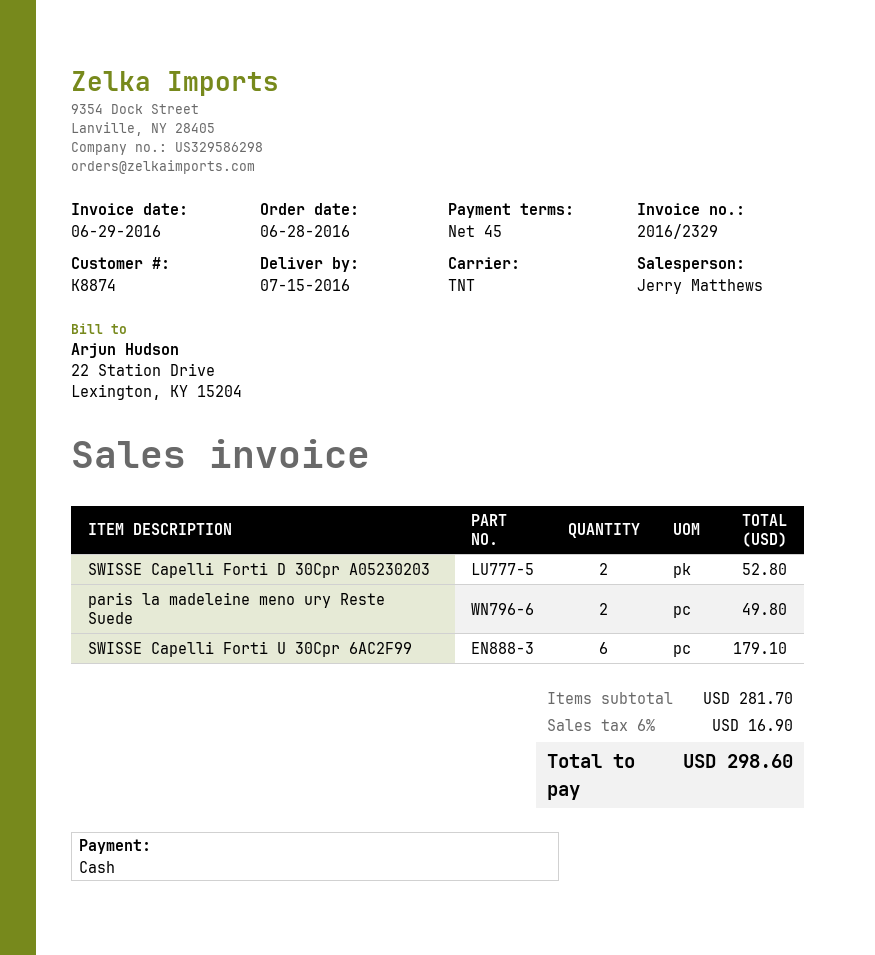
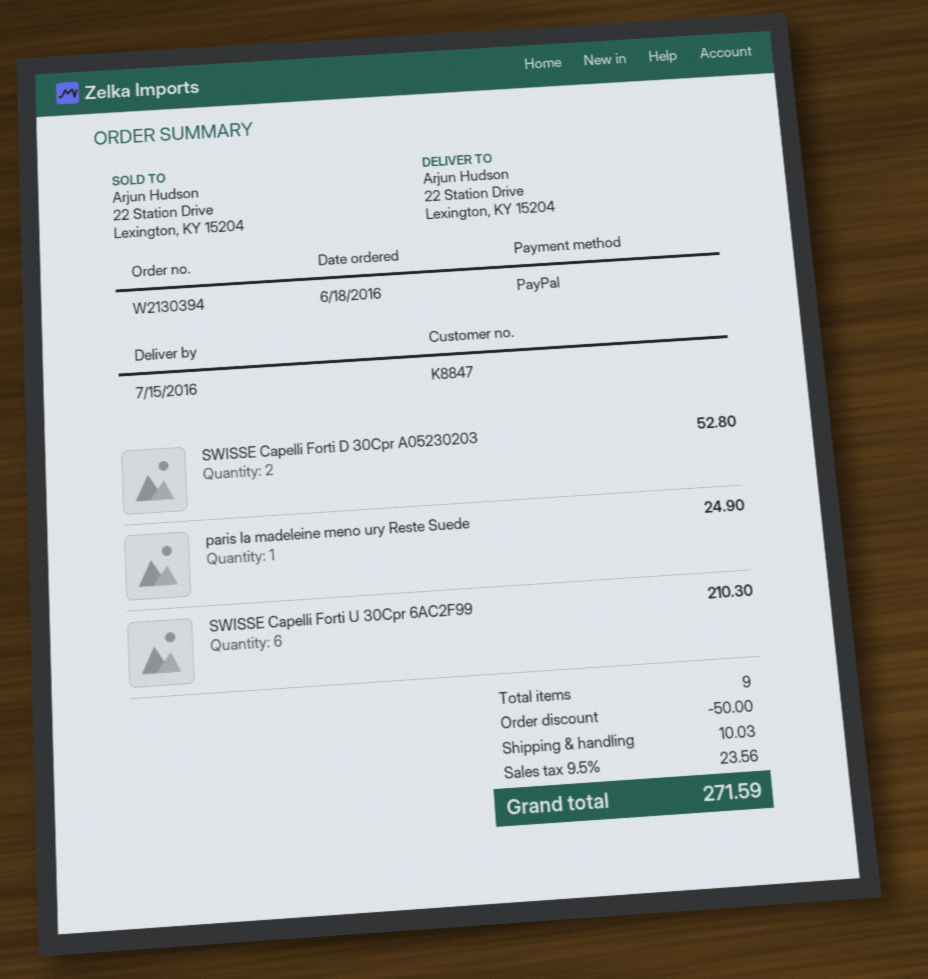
order date: 2016-06-28 -> 2016-06-18
customer number: K8874 -> K8847
payment method: cash -> PayPal
paris la madeleine meno ury Reste Suede: 2 for 49.80 -> 1 for 24.90
SWISSE Capelli Forti U 30Cpr 6AC2F99: 6 for 179.10 -> 6 for 210.30
discount: none -> 50.00
shipping: none -> 10.03
tax: 6% = 16.90 -> 9.5% = 23.56
total: 298.60 -> 271.59

